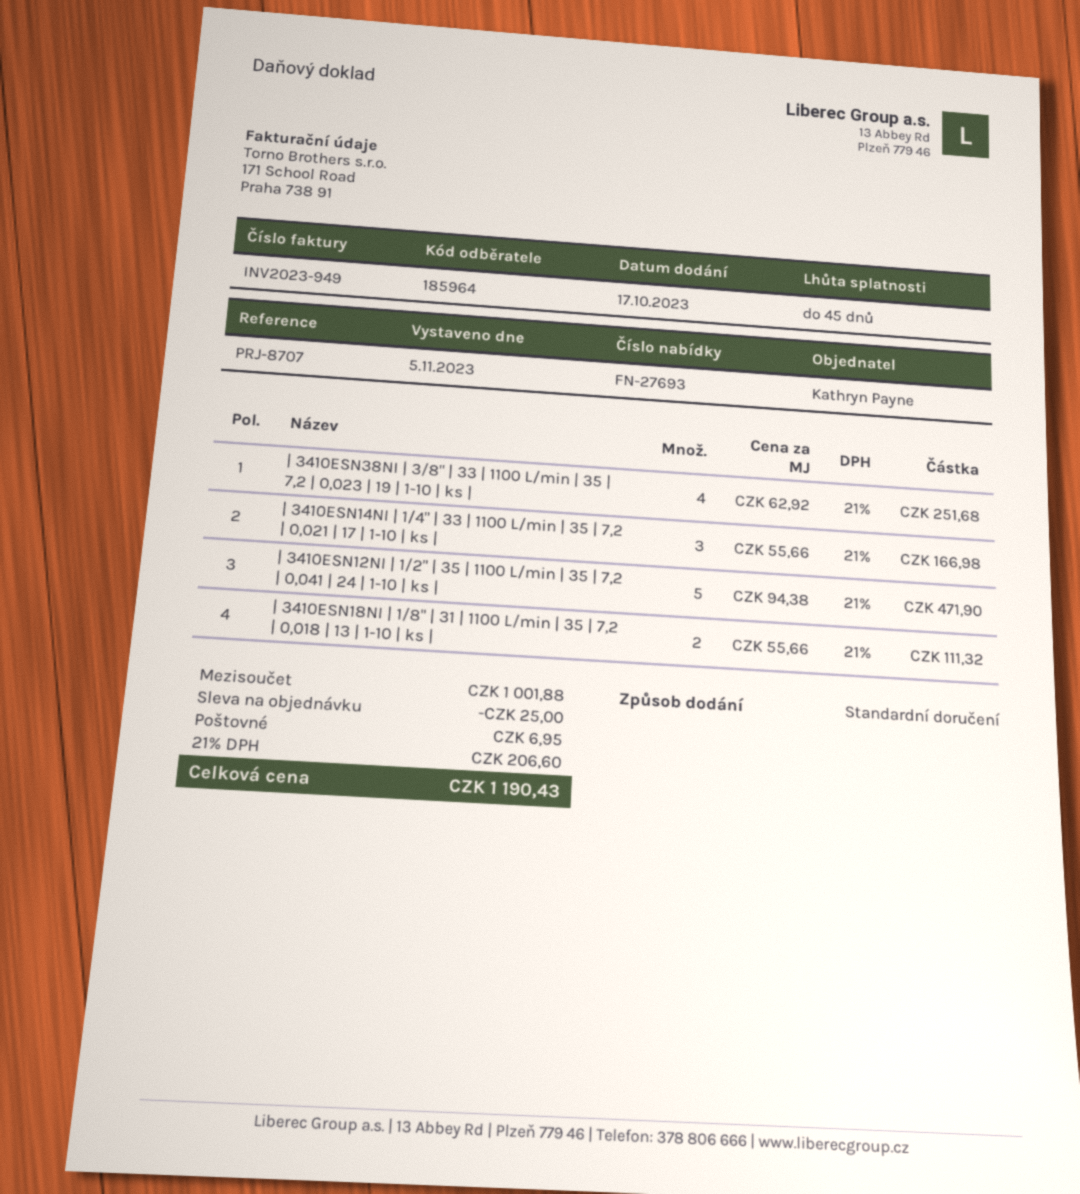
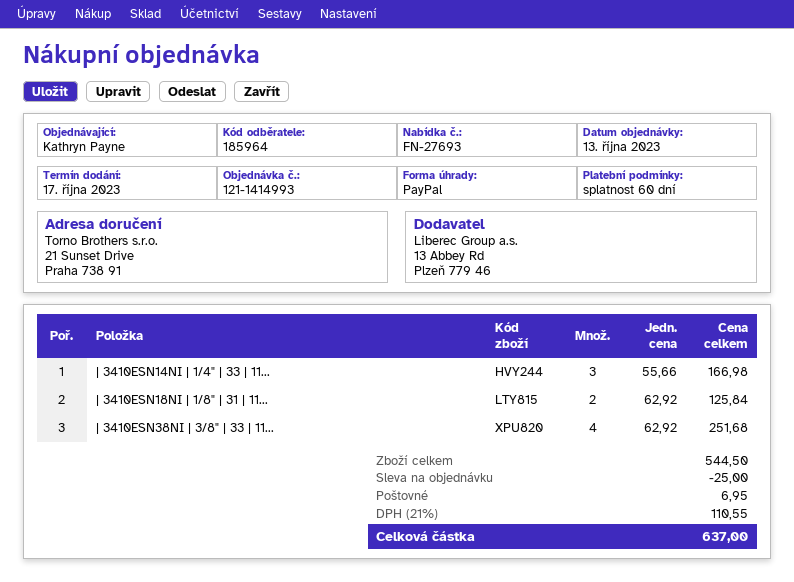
payment terms: 45 days -> 60 days
| 3410ESN12NI | 1/2" | 35 | 1100 L/min | 35 | 7,2 | 0,041 | 24 | 1-10 | ks |: 5 x 94.38 = 471.90 -> none
| 3410ESN18NI | 1/8" | 31 | 1100 L/min | 35 | 7,2 | 0,018 | 13 | 1-10 | ks |: 2 x 55.66 = 111.32 -> 2 x 62.92 = 125.84
subtotal: 1001.88 -> 544.50
tax: 21% = 206.60 -> 21% = 110.55
total: 1190.43 -> 637.00

